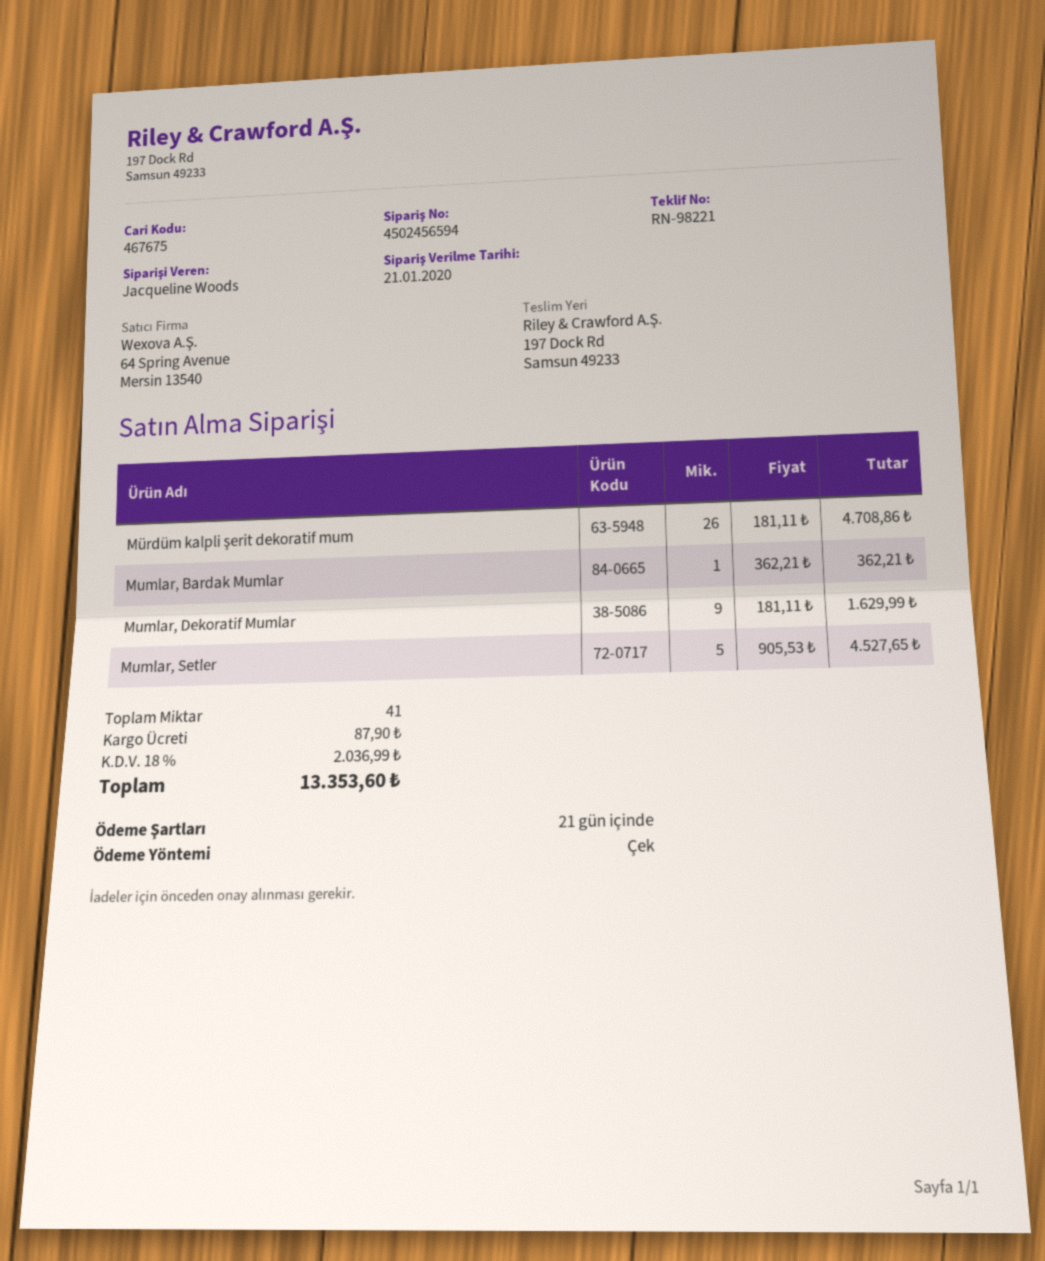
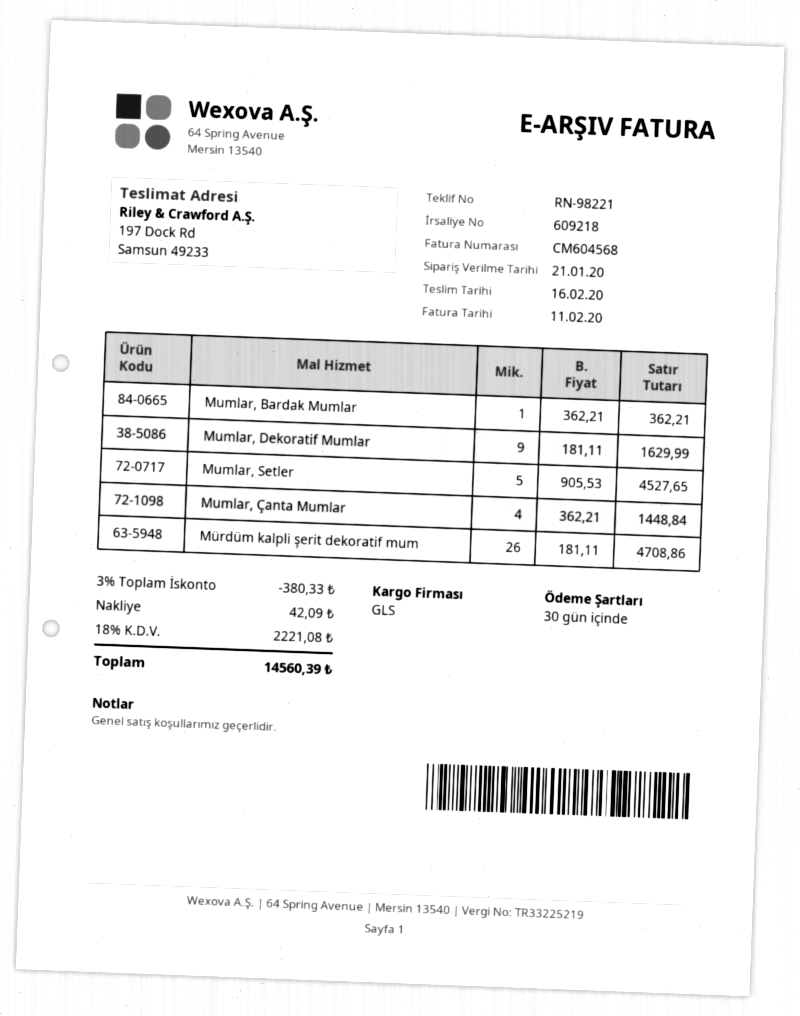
payment terms: 21 days -> 30 days
Mumlar, Çanta Mumlar: none -> 4 x 362.21 = 1448.84
discount: none -> 3% = 380.33
shipping: 87.90 -> 42.09
tax: 18% = 2036.99 -> 18% = 2221.08
total: 13353.60 -> 14560.39

